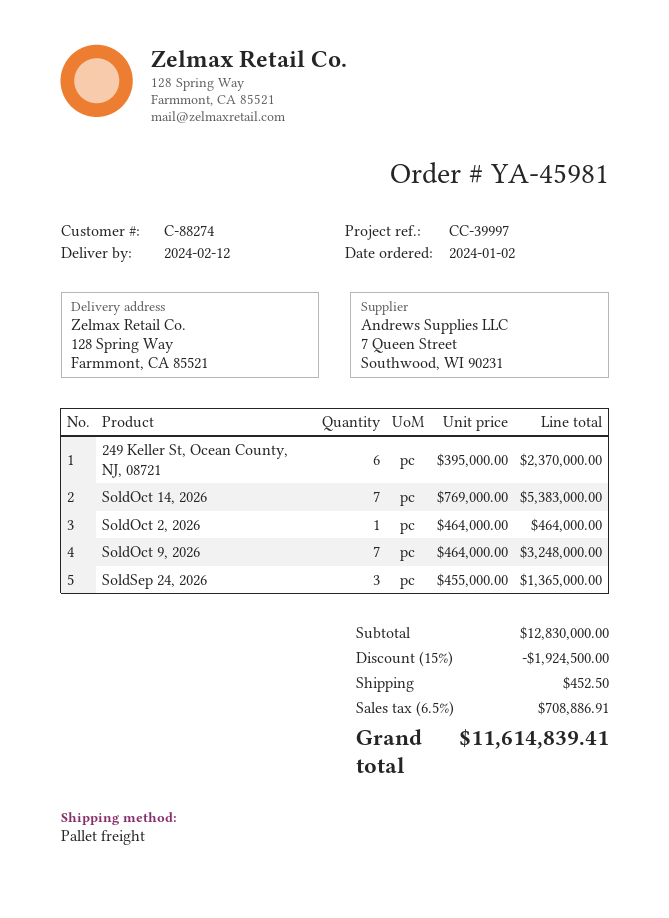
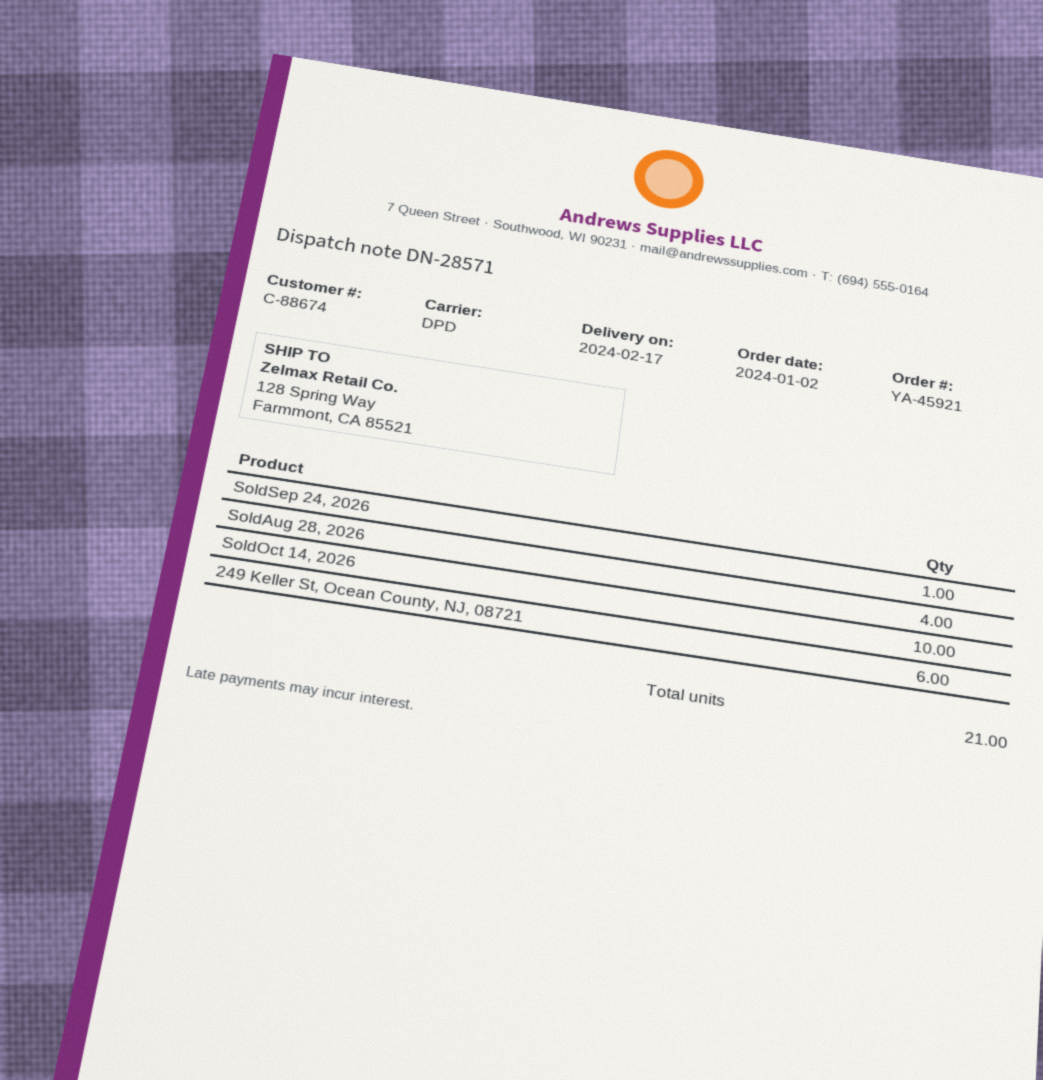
order number: YA-45981 -> YA-45921
delivery date: 2024-02-12 -> 2024-02-17
customer number: C-88274 -> C-88674
shipping method: pallet freight -> DPD
SoldOct 14, 2026: 7 -> 10
SoldOct 2, 2026: 1 -> none
SoldOct 9, 2026: 7 -> none
SoldSep 24, 2026: 3 -> 1
SoldAug 28, 2026: none -> 4

